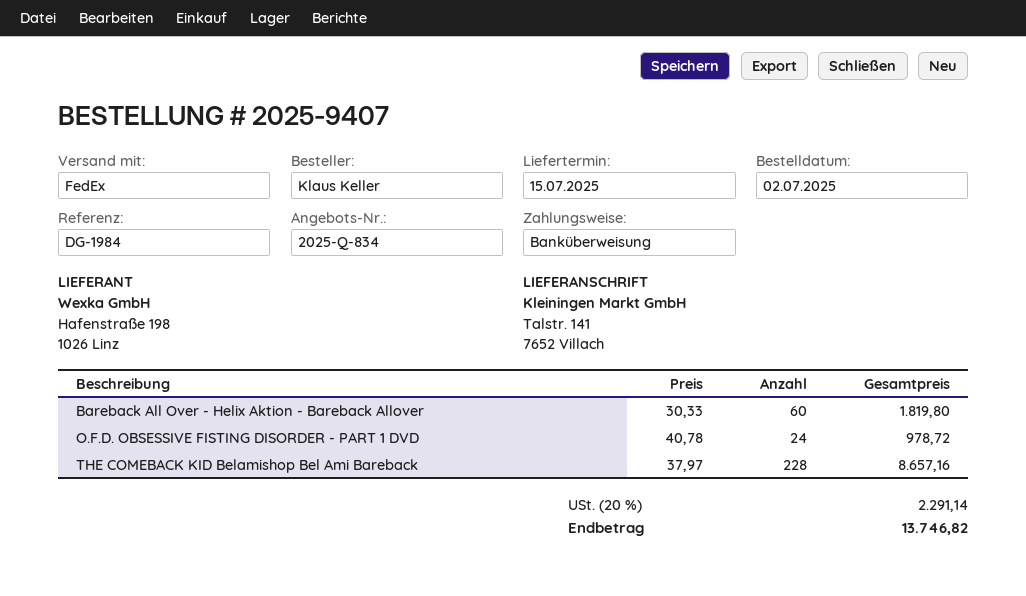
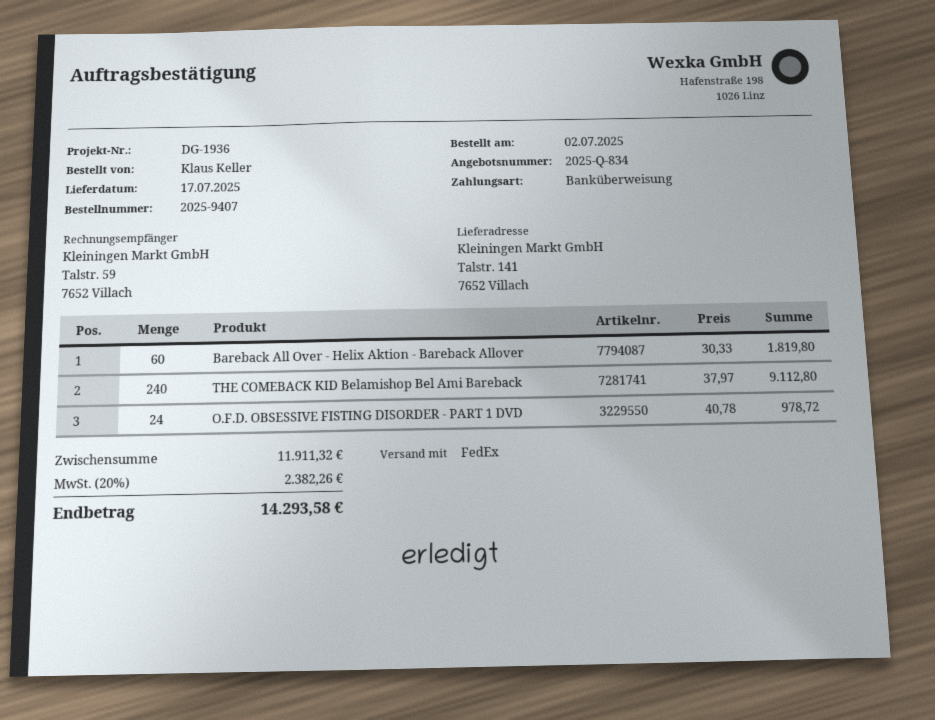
delivery date: 2025-07-15 -> 2025-07-17
reference: DG-1984 -> DG-1936
THE COMEBACK KID Belamishop Bel Ami Bareback: 228 x 37.97 = 8657.16 -> 240 x 37.97 = 9112.80
tax: 20% = 2291.14 -> 20% = 2382.26
total: 13746.82 -> 14293.58

